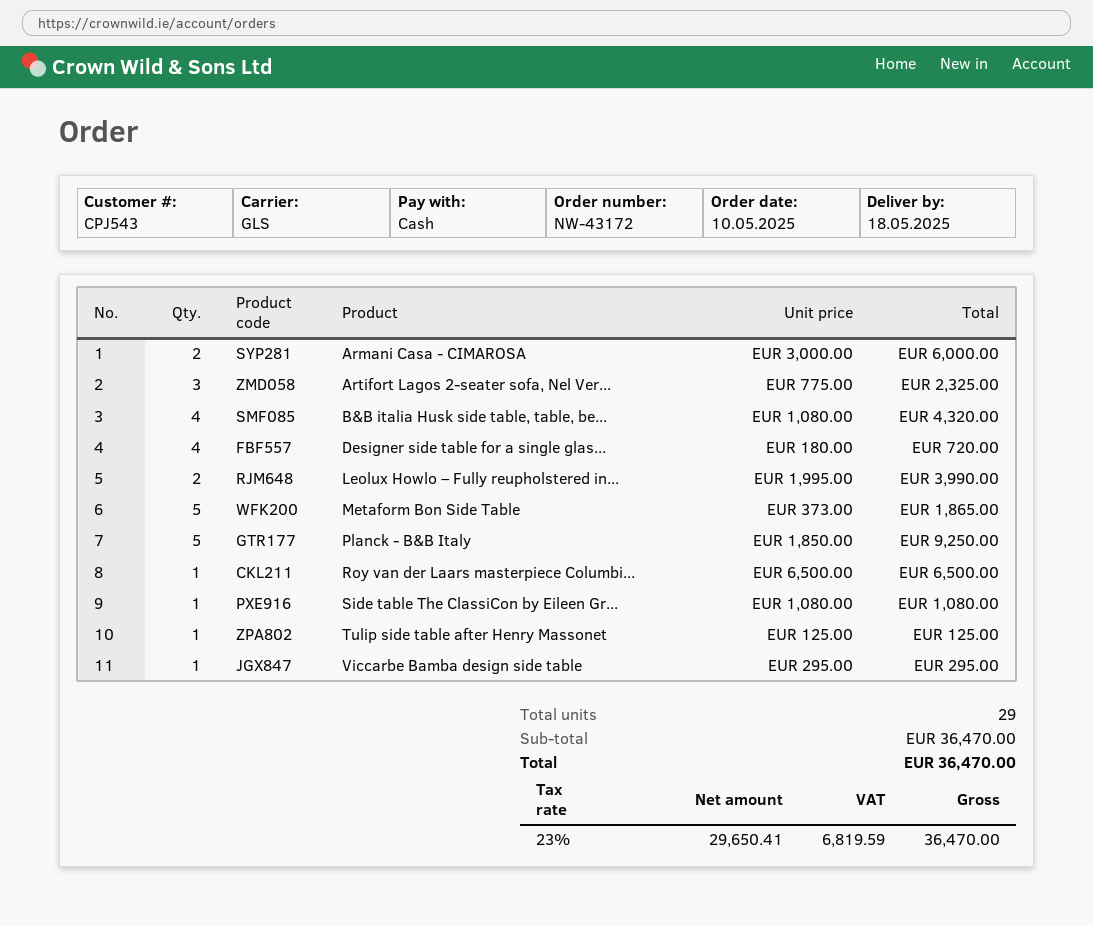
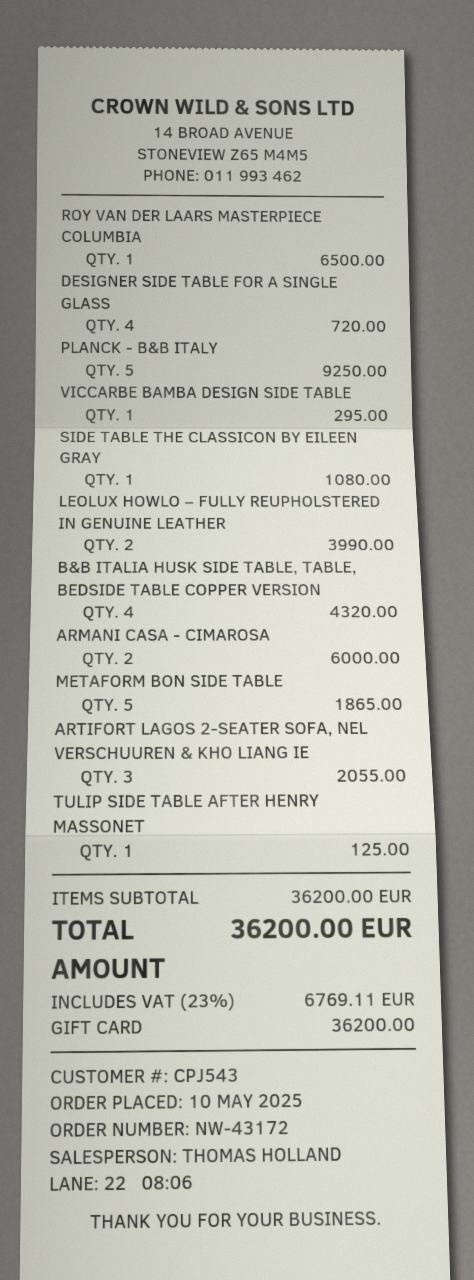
payment method: cash -> gift card
Artifort Lagos 2-seater sofa, Nel Ver...: 3 for 2325.00 -> 3 for 2055.00
subtotal: 36470.00 -> 36200.00
tax: 23% = 6819.59 -> 23% = 6769.11
total: 36470.00 -> 36200.00

